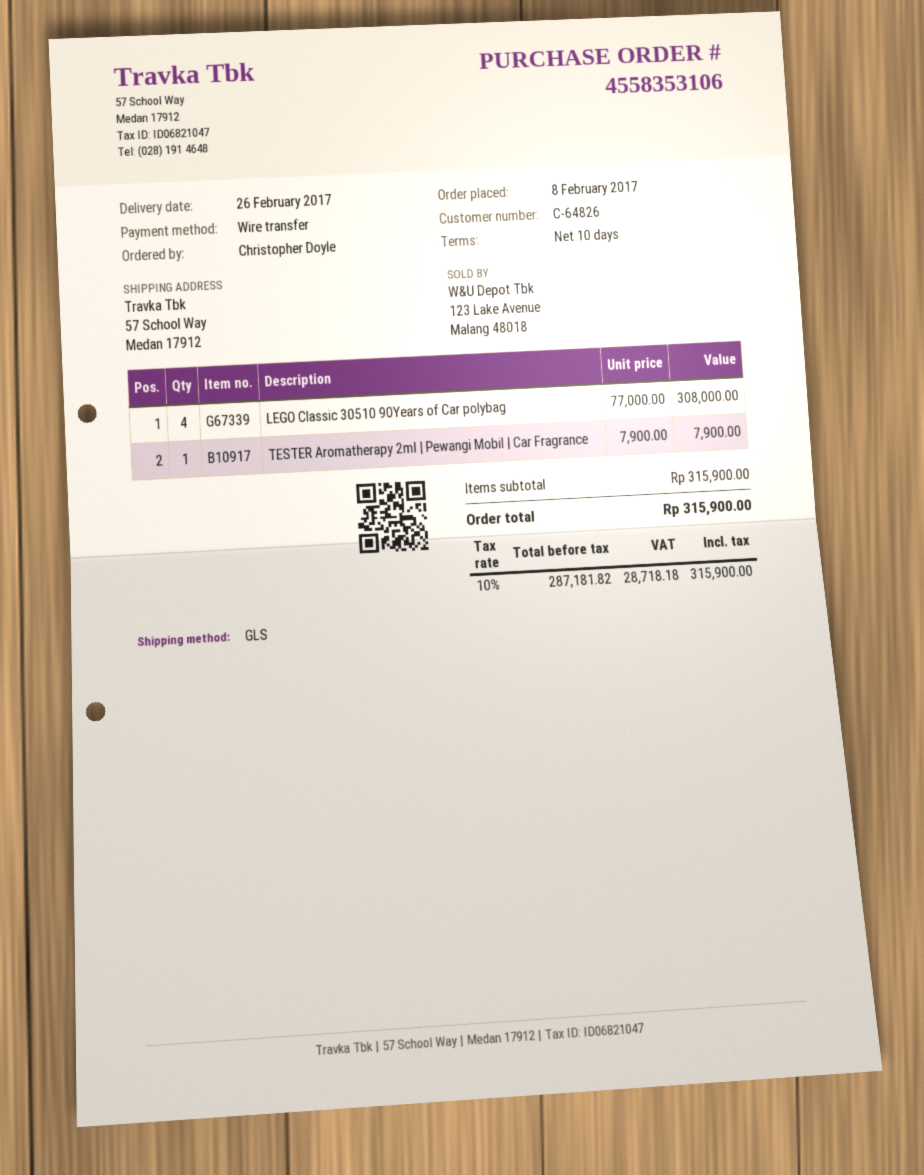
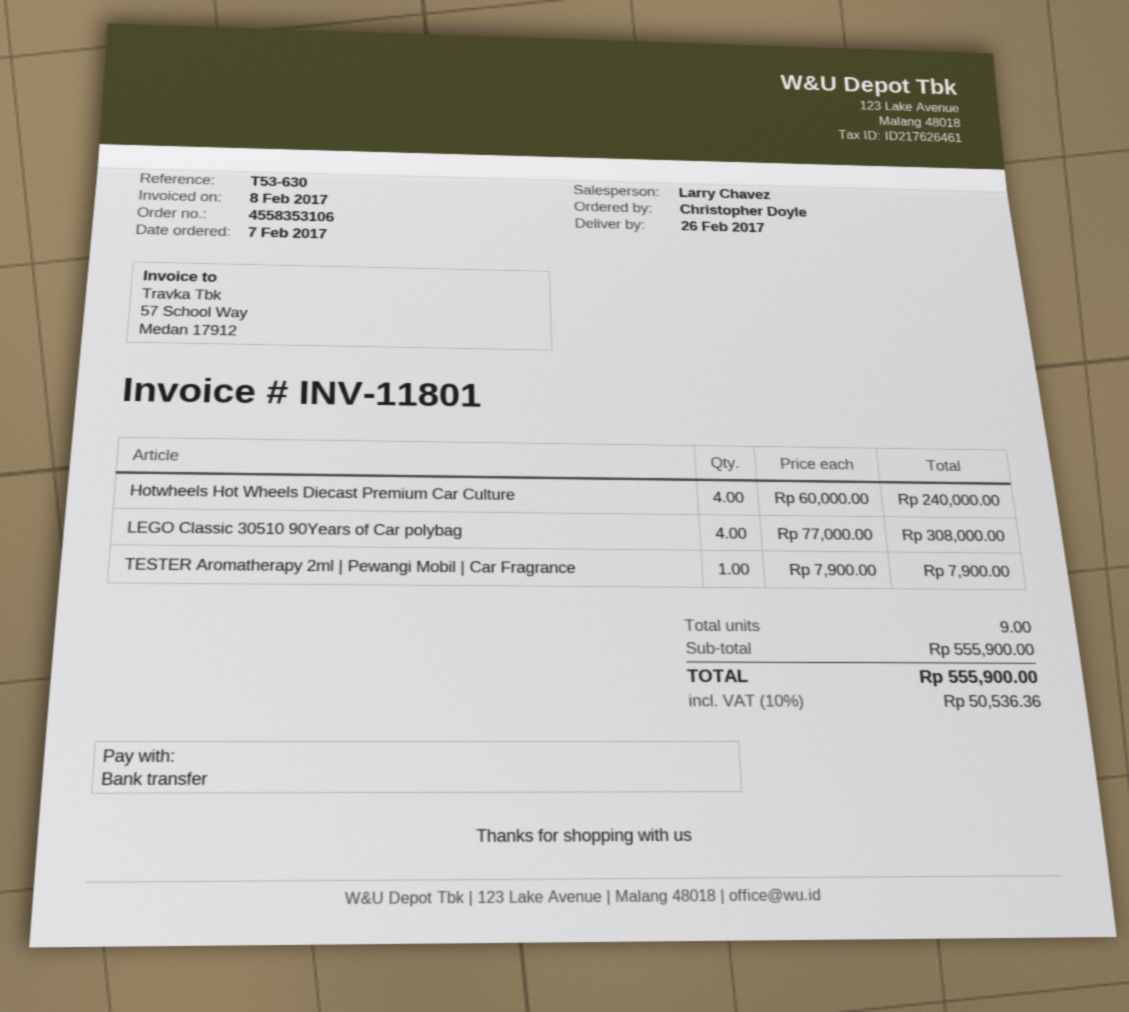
order date: 2017-02-08 -> 2017-02-07
Hotwheels Hot Wheels Diecast Premium Car Culture: none -> 4 x 60000.00 = 240000.00
subtotal: 315900.00 -> 555900.00
tax: 10% = 28718.18 -> 10% = 50536.36
total: 315900.00 -> 555900.00

